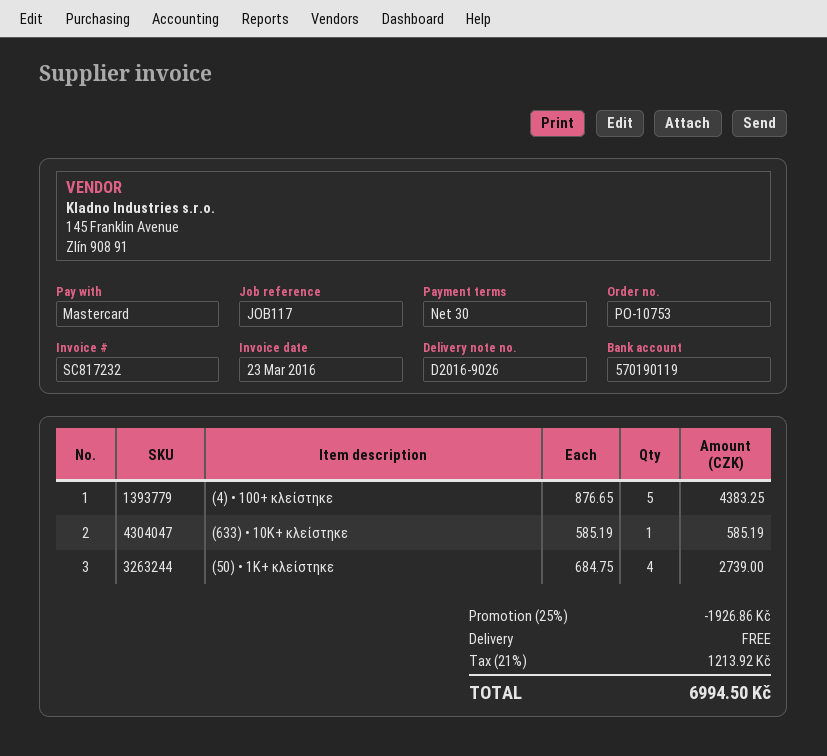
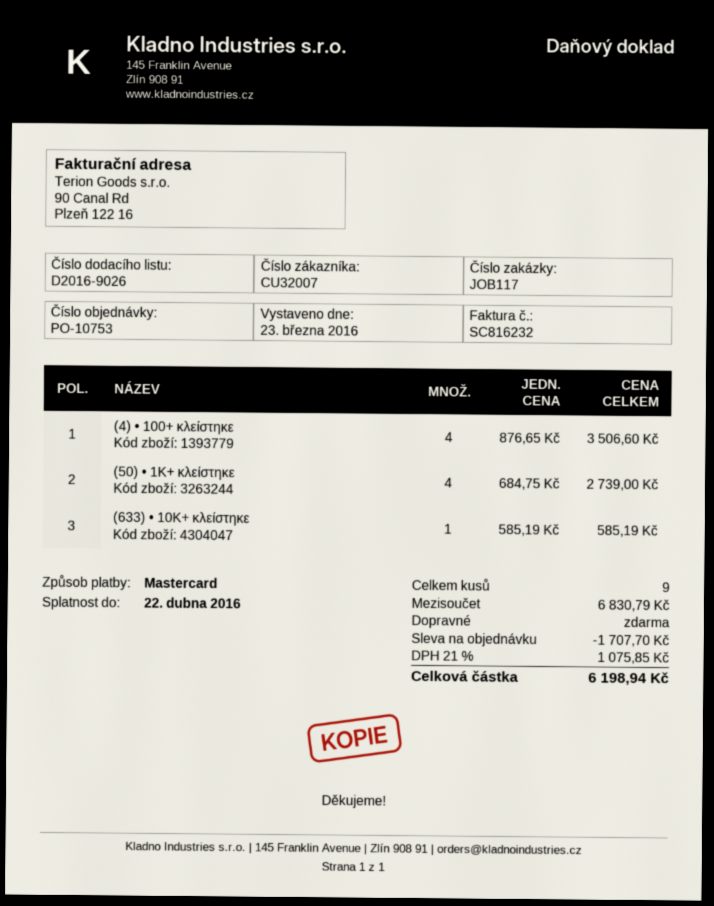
invoice number: SC817232 -> SC816232
(4) • 100+ κλείστηκε: 5 x 876.65 = 4383.25 -> 4 x 876.65 = 3506.60
discount: 1926.86 -> 1707.70
tax: 21% = 1213.92 -> 21% = 1075.85
total: 6994.50 -> 6198.94

